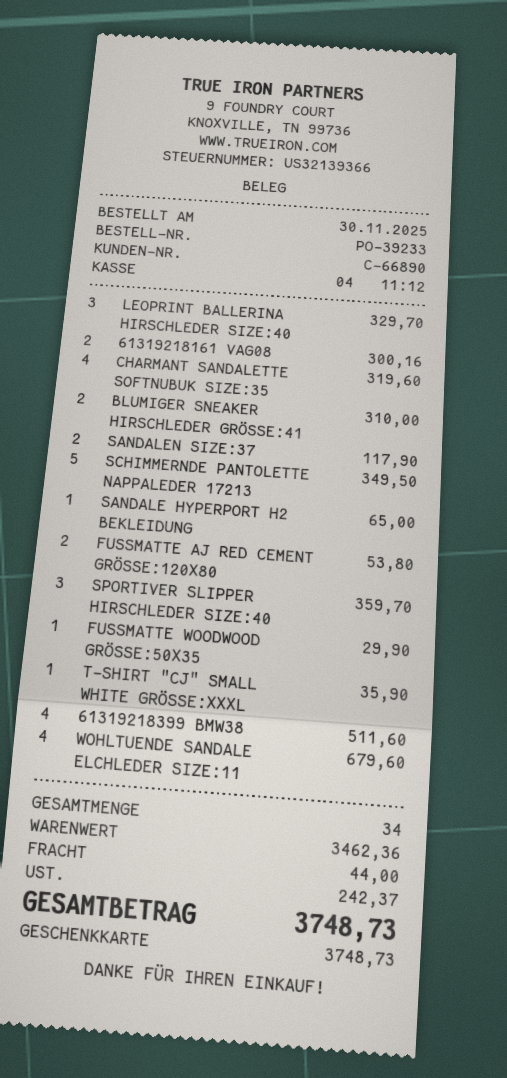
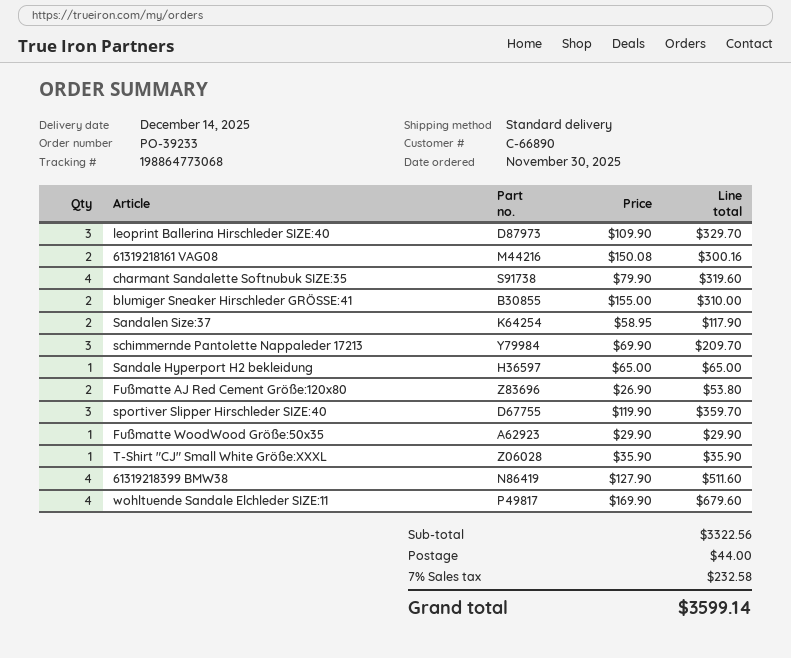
SCHIMMERNDE PANTOLETTE NAPPALEDER 17213: 5 for 349.50 -> 3 for 209.70
subtotal: 3462.36 -> 3322.56
tax: 242.37 -> 232.58
total: 3748.73 -> 3599.14

